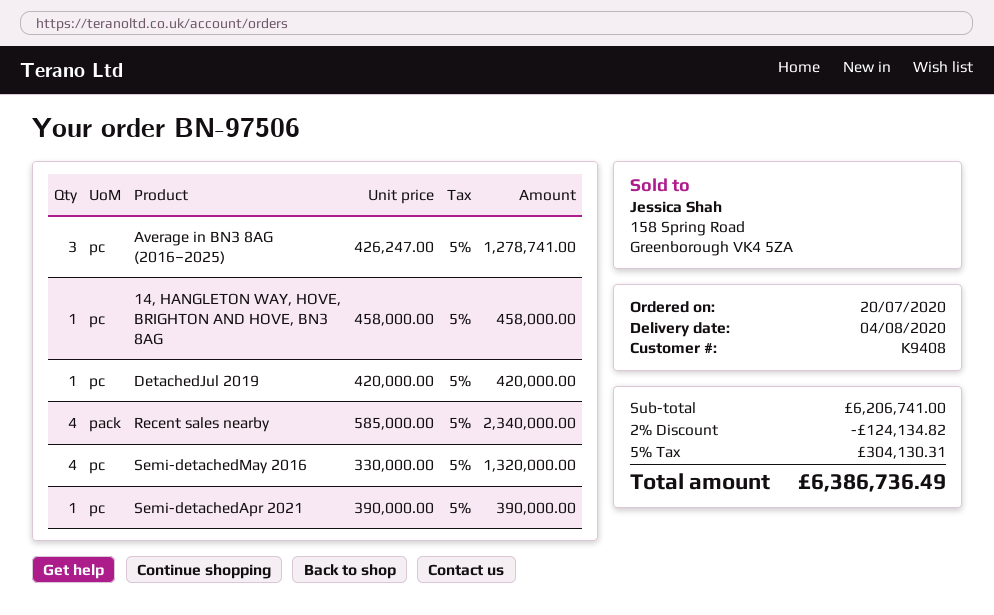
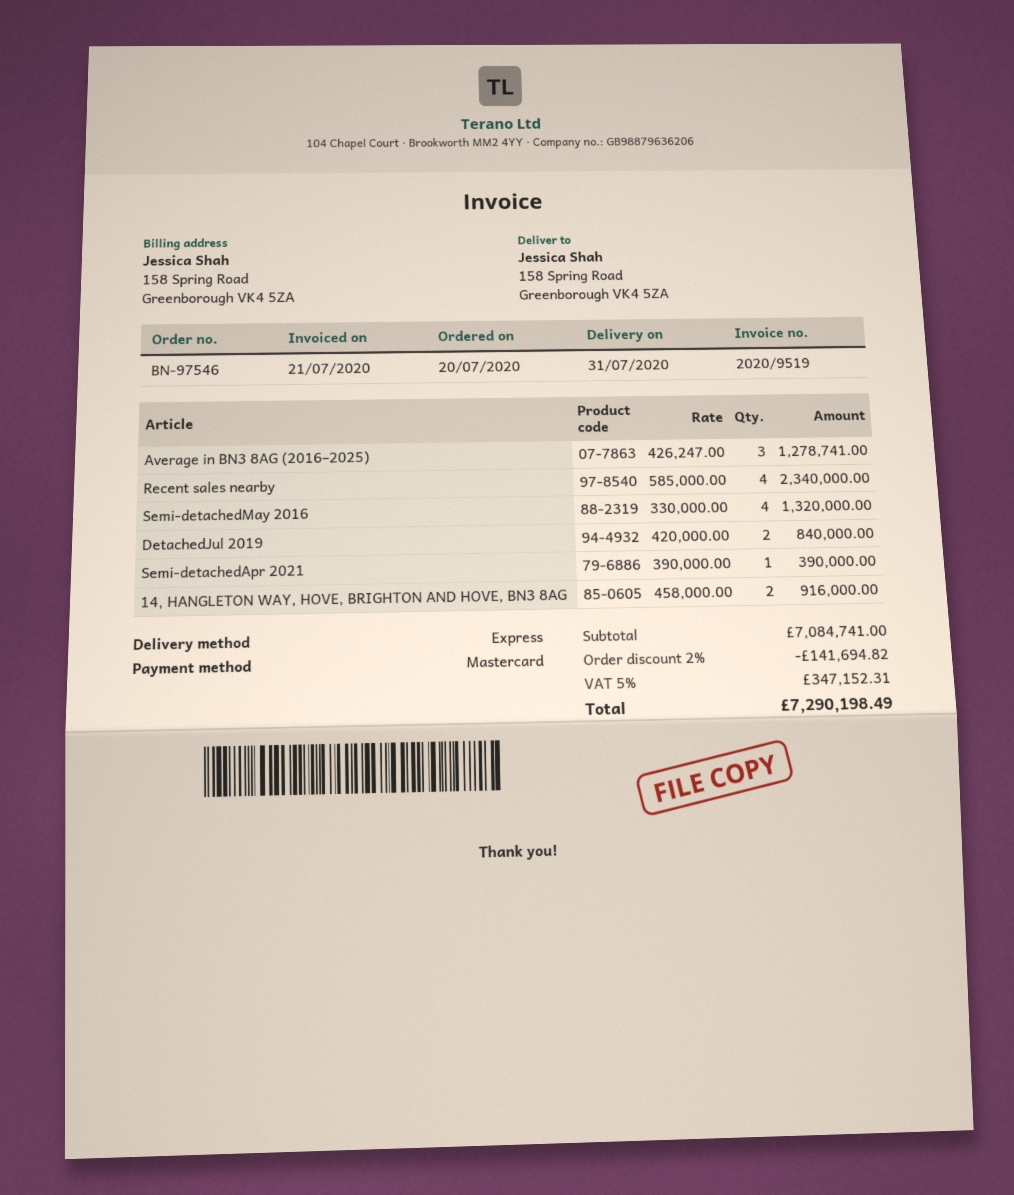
order number: BN-97506 -> BN-97546
delivery date: 2020-08-04 -> 2020-07-31
14, HANGLETON WAY, HOVE, BRIGHTON AND HOVE, BN3 8AG: 1 x 458000.00 = 458000.00 -> 2 x 458000.00 = 916000.00
DetachedJul 2019: 1 x 420000.00 = 420000.00 -> 2 x 420000.00 = 840000.00
subtotal: 6206741.00 -> 7084741.00
discount: 2% = 124134.82 -> 2% = 141694.82
tax: 5% = 304130.31 -> 5% = 347152.31
total: 6386736.49 -> 7290198.49

